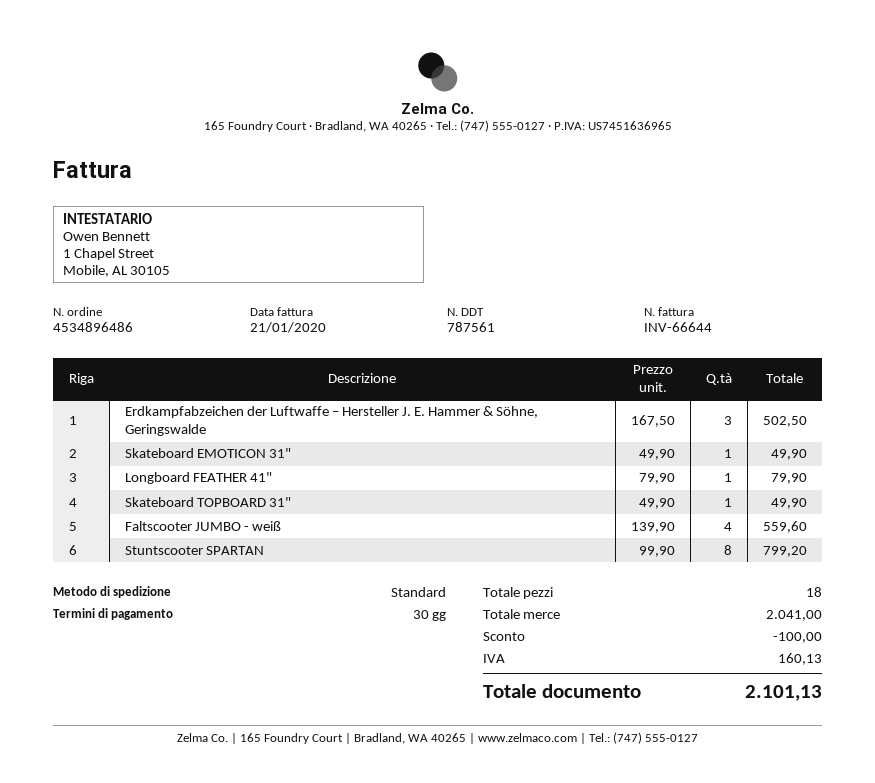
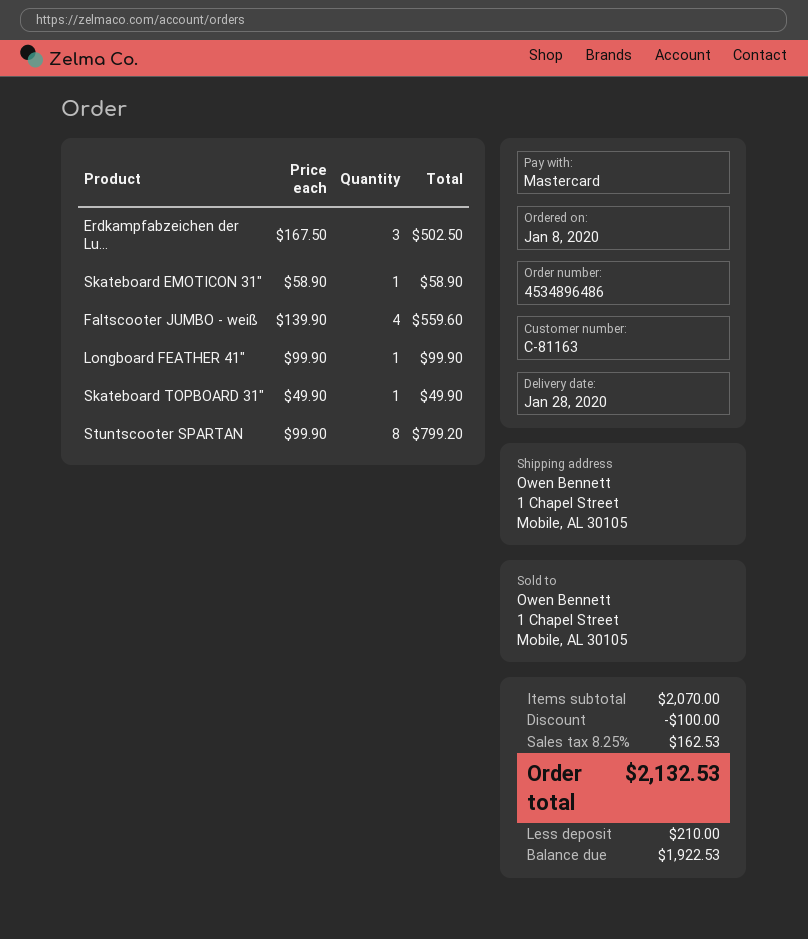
Skateboard EMOTICON 31": 1 x 49.90 = 49.90 -> 1 x 58.90 = 58.90
Longboard FEATHER 41": 1 x 79.90 = 79.90 -> 1 x 99.90 = 99.90
subtotal: 2041.00 -> 2070.00
tax: 160.13 -> 162.53
total: 2101.13 -> 2132.53

